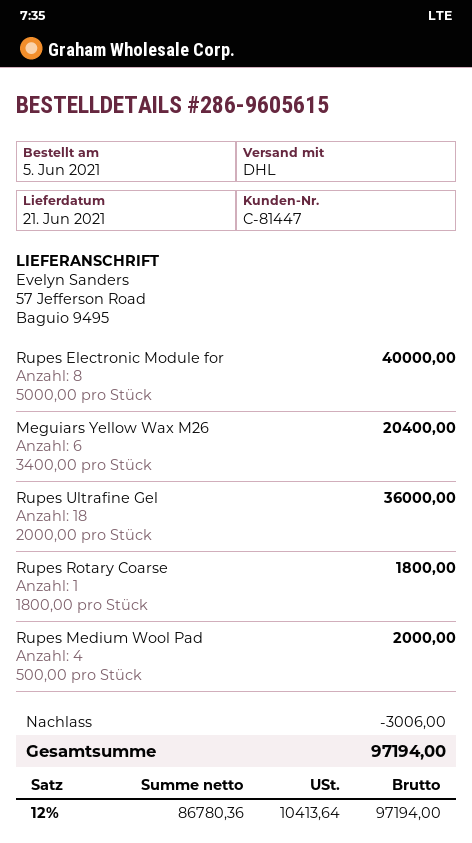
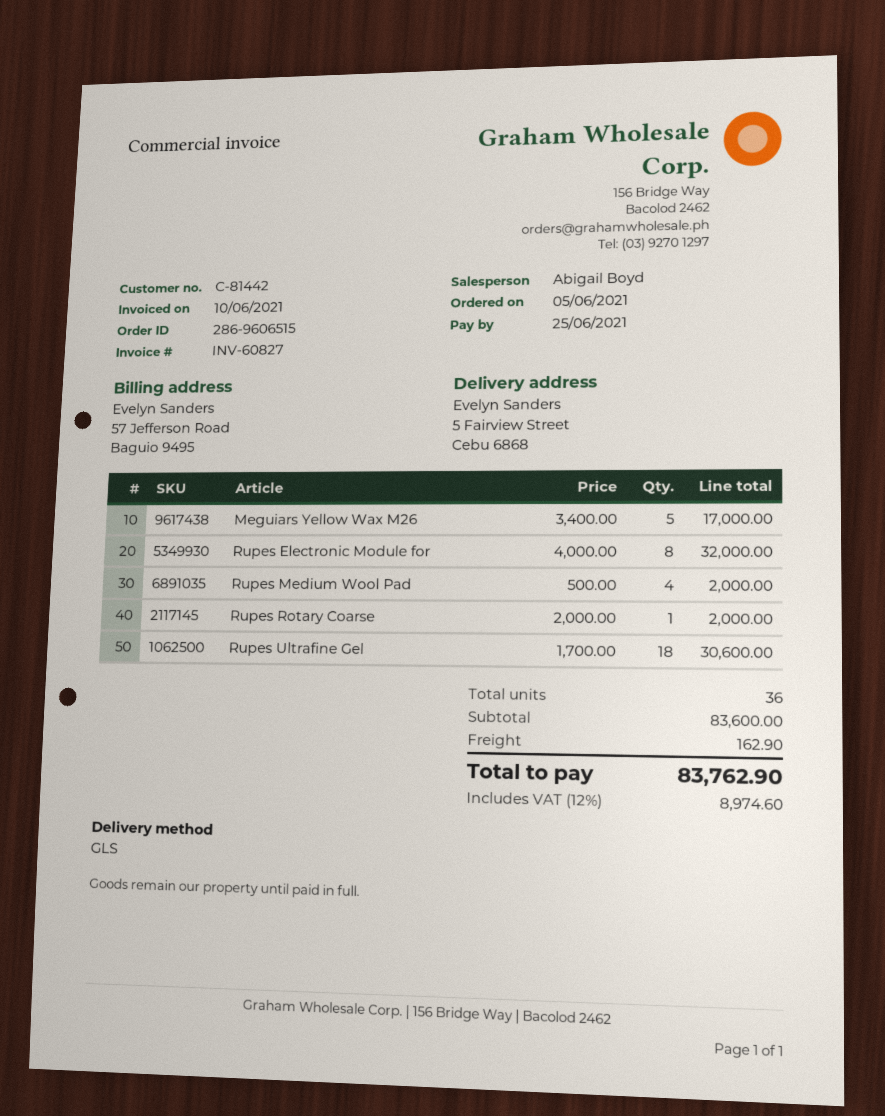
order number: 286-9605615 -> 286-9606515
customer number: C-81447 -> C-81442
shipping method: DHL -> GLS
ship to: 57 Jefferson Road, Baguio 9495 -> 5 Fairview Street, Cebu 6868
Rupes Electronic Module for: 8 x 5000.00 = 40000.00 -> 8 x 4000.00 = 32000.00
Meguiars Yellow Wax M26: 6 x 3400.00 = 20400.00 -> 5 x 3400.00 = 17000.00
Rupes Ultrafine Gel: 18 x 2000.00 = 36000.00 -> 18 x 1700.00 = 30600.00
Rupes Rotary Coarse: 1 x 1800.00 = 1800.00 -> 1 x 2000.00 = 2000.00
discount: 3006.00 -> none
shipping: none -> 162.90
tax: 12% = 10413.64 -> 12% = 8974.60
total: 97194.00 -> 83762.90

